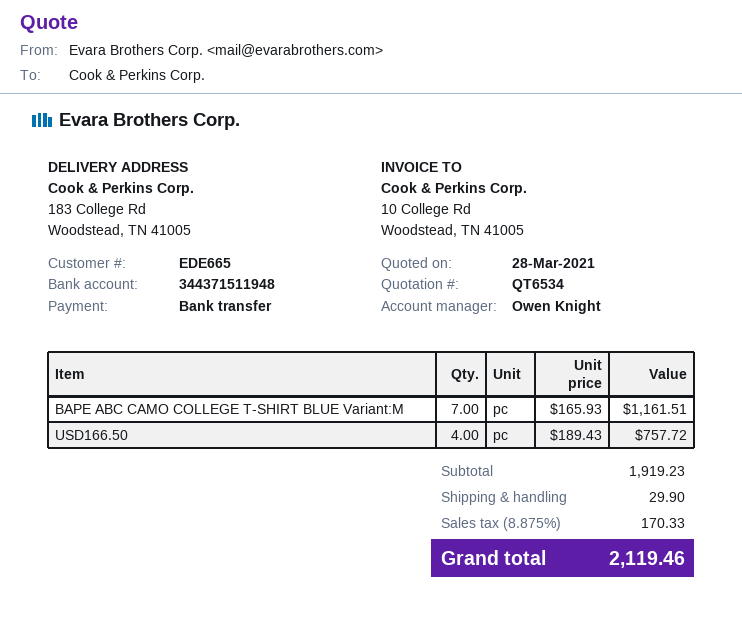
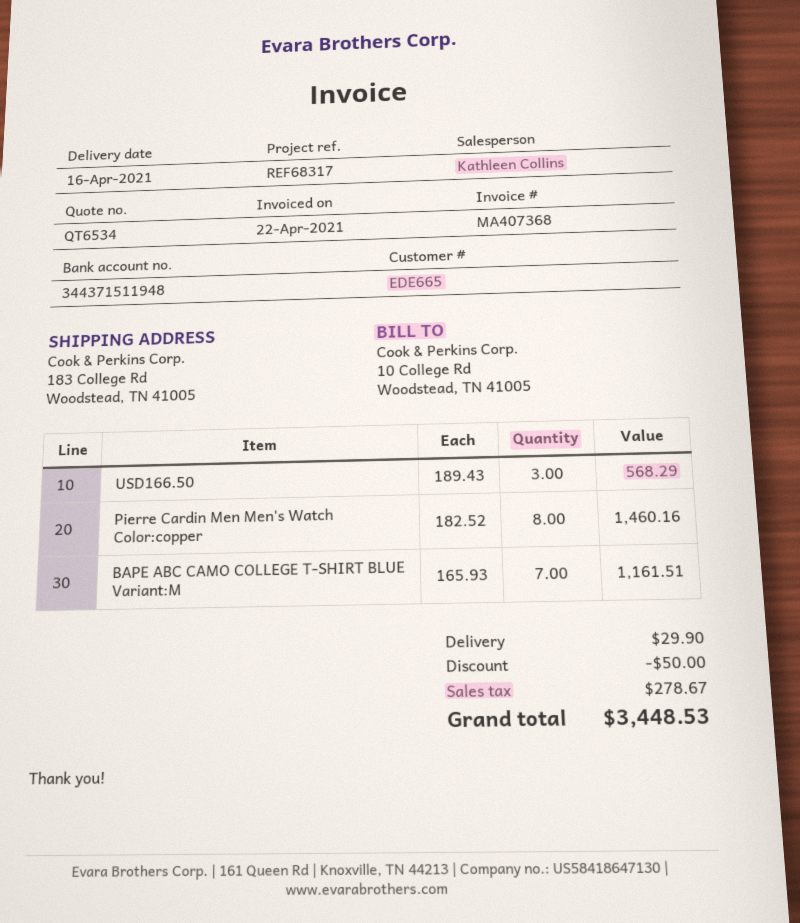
sales rep: Owen Knight -> Kathleen Collins
USD166.50: 4 x 189.43 = 757.72 -> 3 x 189.43 = 568.29
Pierre Cardin Men Men's Watch Color:copper: none -> 8 x 182.52 = 1460.16
discount: none -> 50.00
tax: 170.33 -> 278.67
total: 2119.46 -> 3448.53

